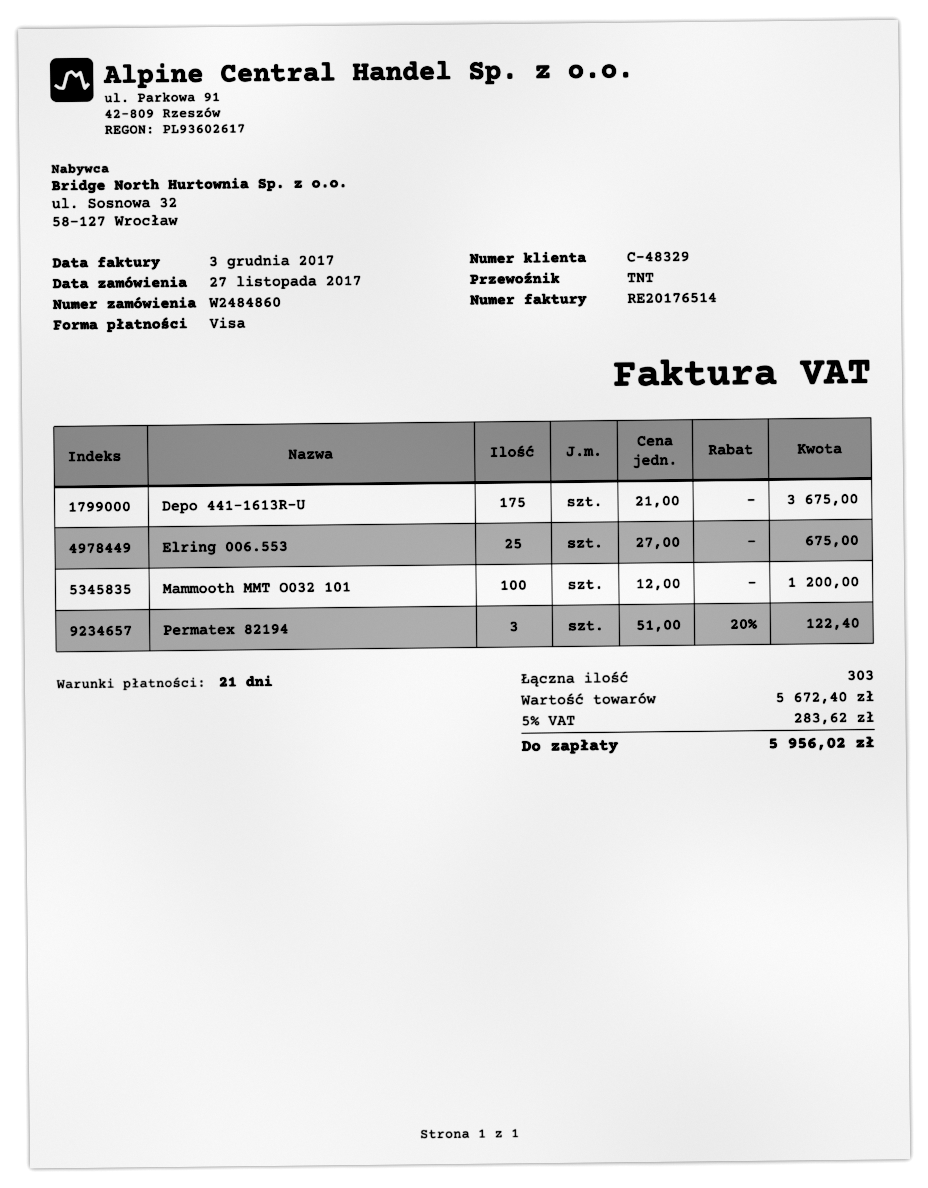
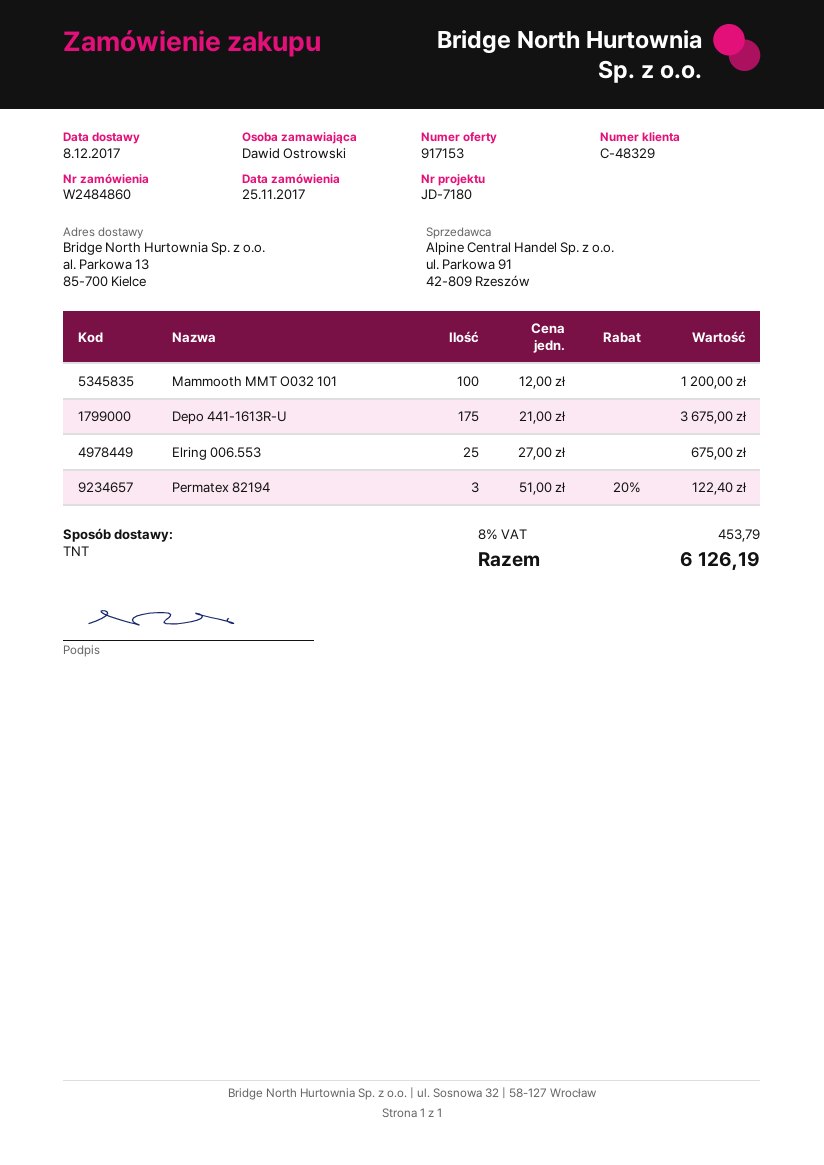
order date: 2017-11-27 -> 2017-11-25
tax: 5% = 283.62 -> 8% = 453.79
total: 5956.02 -> 6126.19

